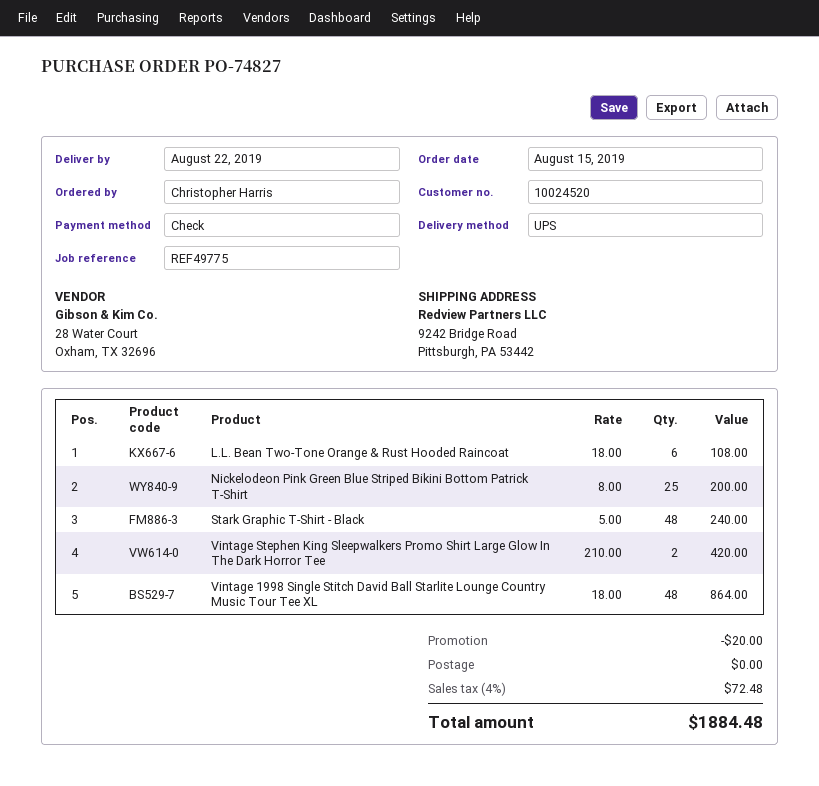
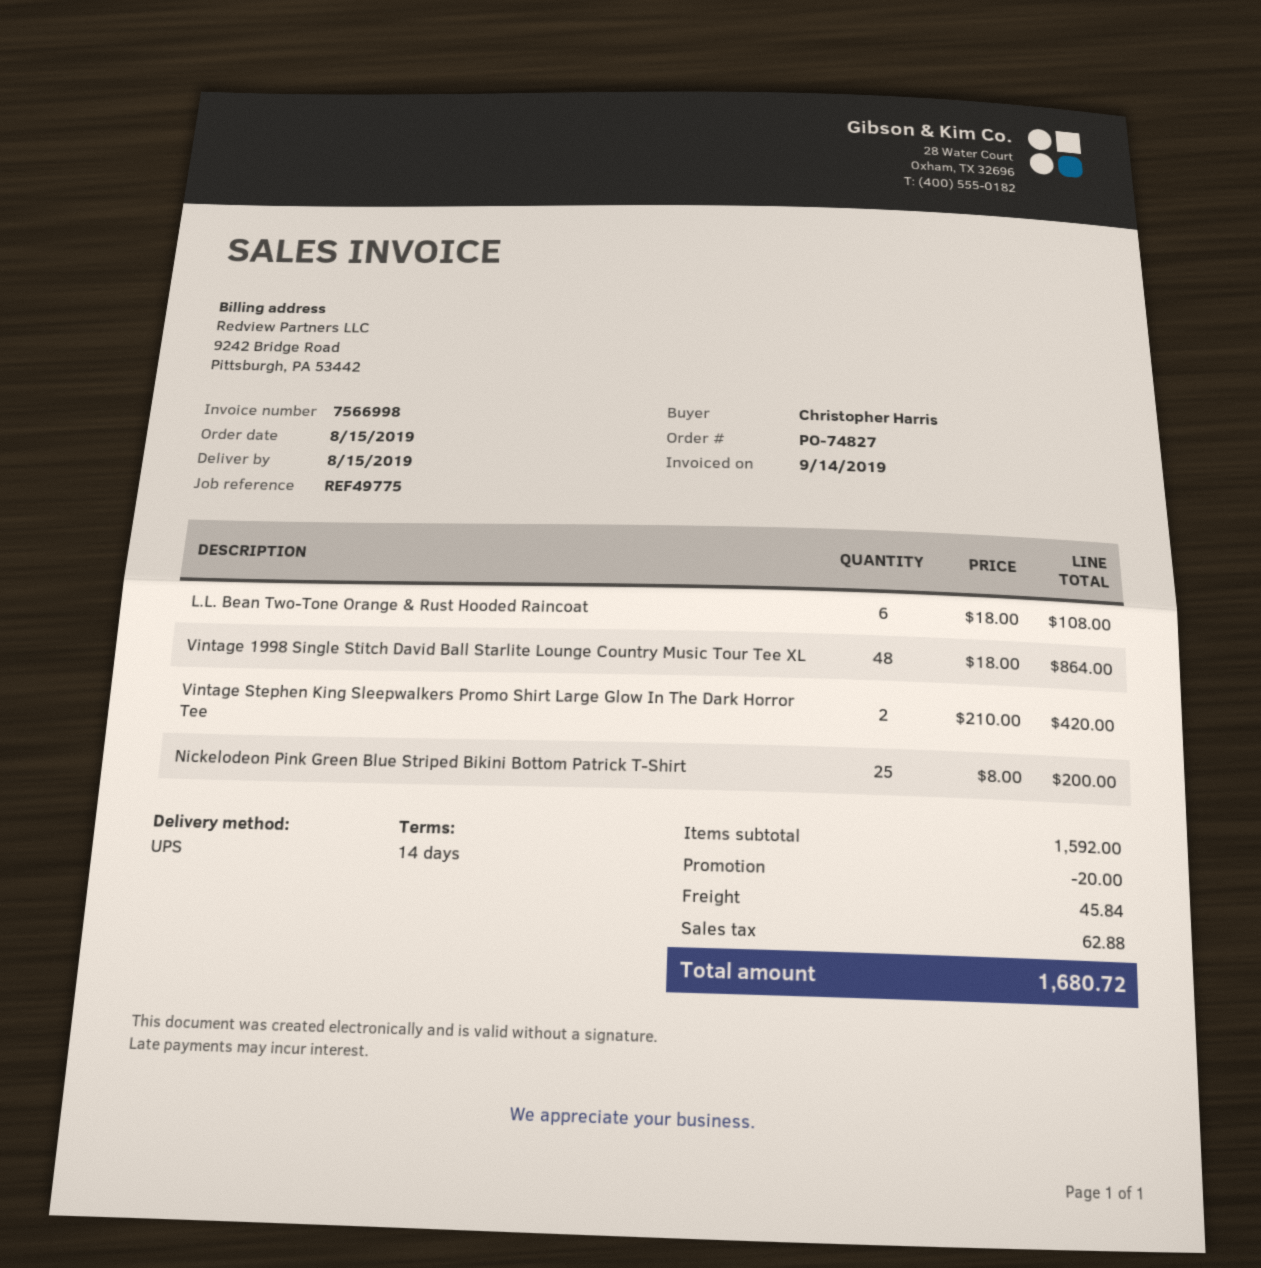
delivery date: 2019-08-22 -> 2019-08-15
Stark Graphic T‑Shirt - Black: 48 x 5.00 = 240.00 -> none
shipping: 0.00 -> 45.84
tax: 72.48 -> 62.88
total: 1884.48 -> 1680.72

